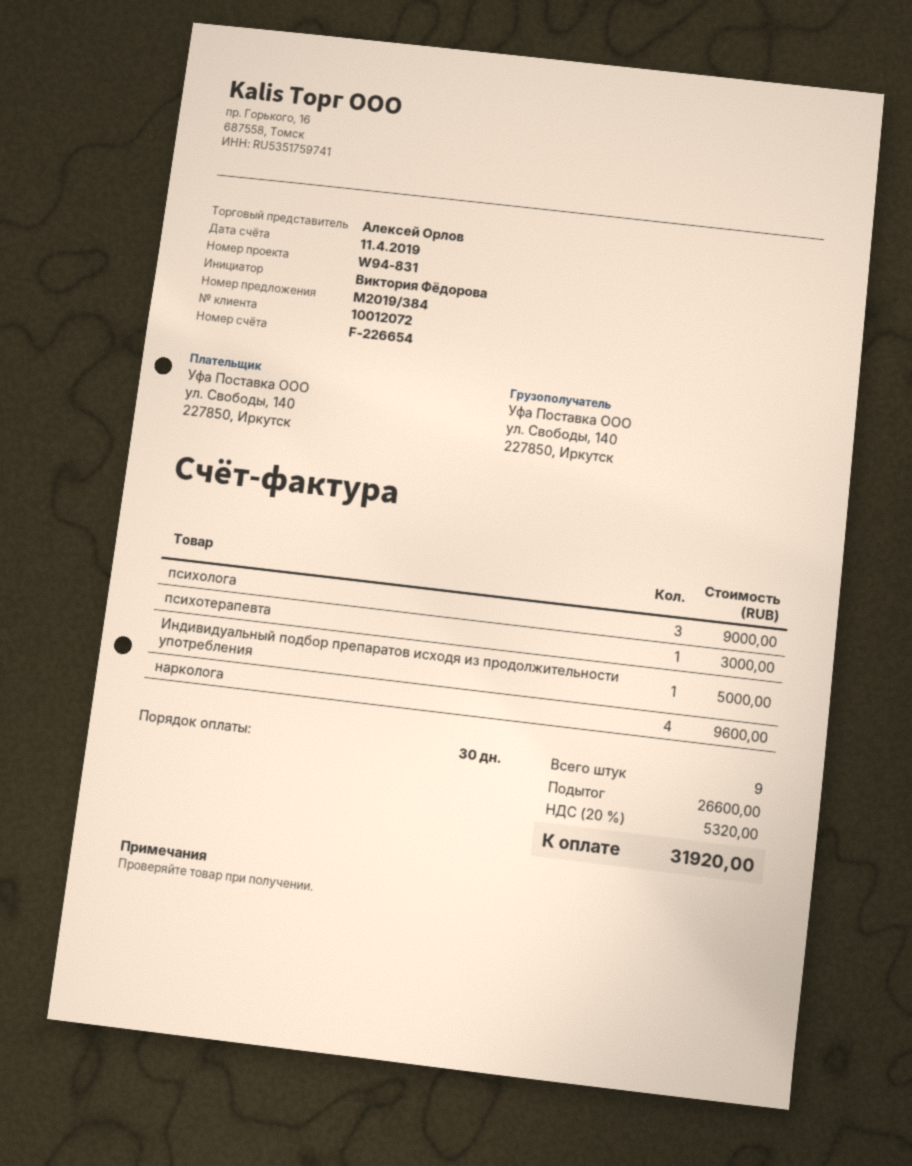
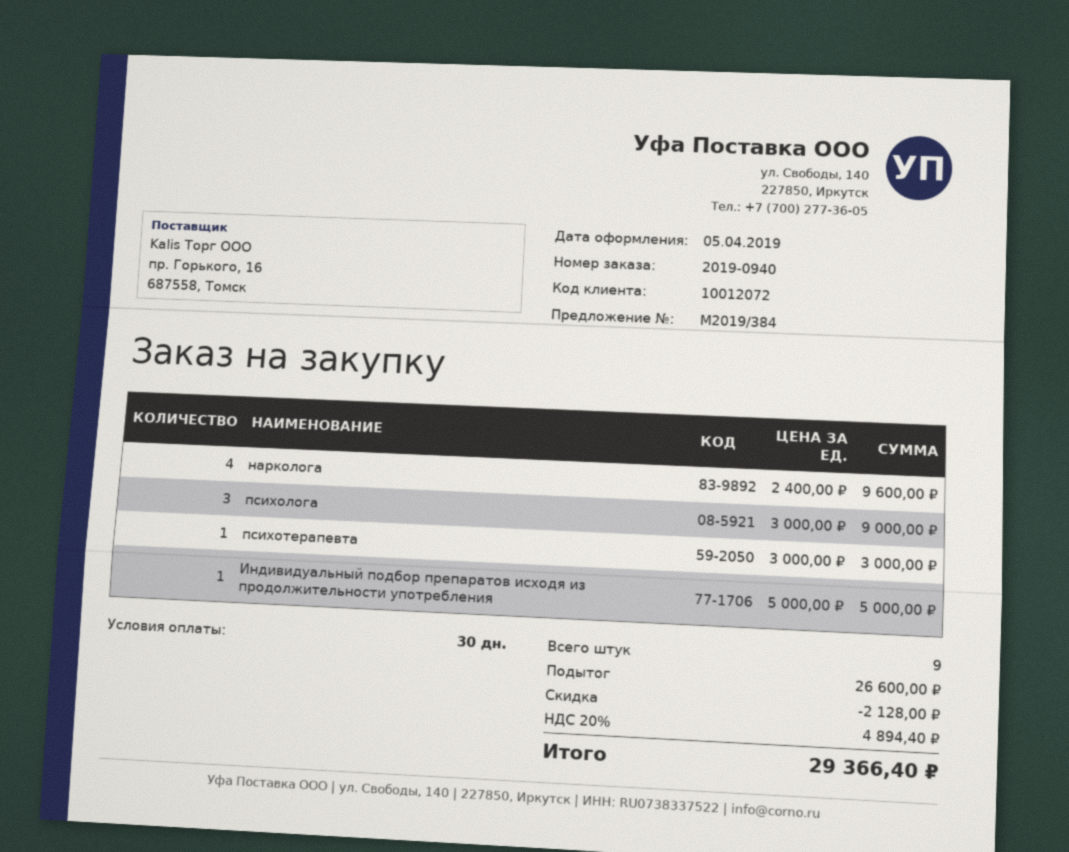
discount: none -> 2128.00
tax: 20% = 5320.00 -> 20% = 4894.40
total: 31920.00 -> 29366.40

